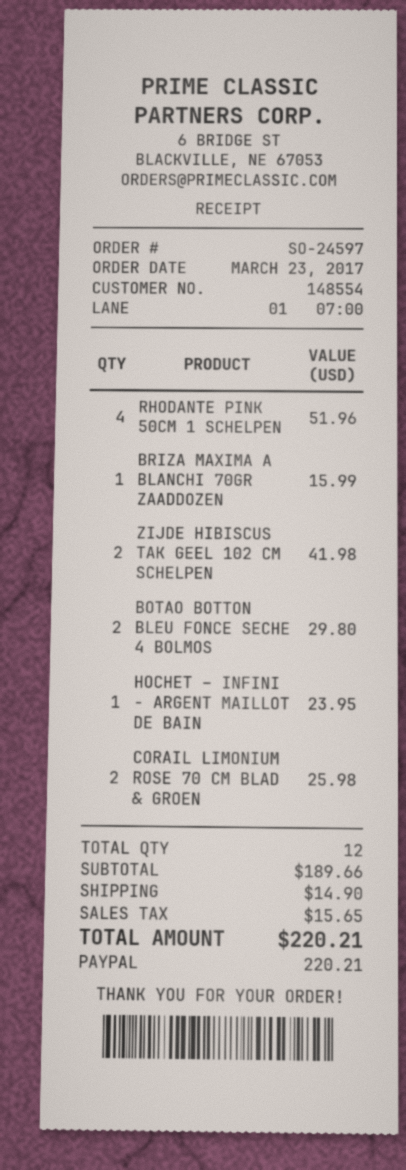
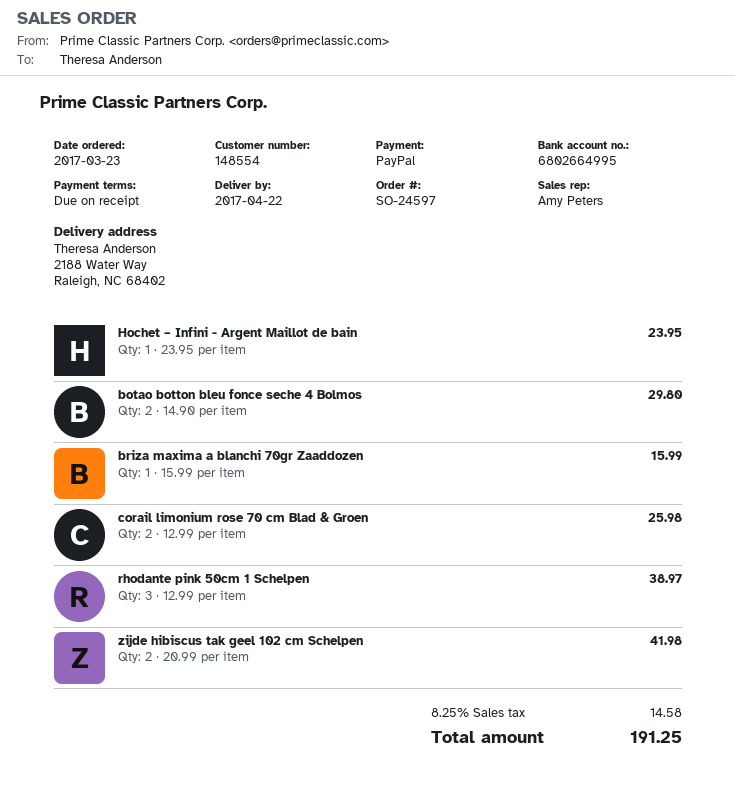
RHODANTE PINK 50CM 1 SCHELPEN: 4 for 51.96 -> 3 for 38.97
shipping: 14.90 -> none
tax: 15.65 -> 14.58
total: 220.21 -> 191.25

